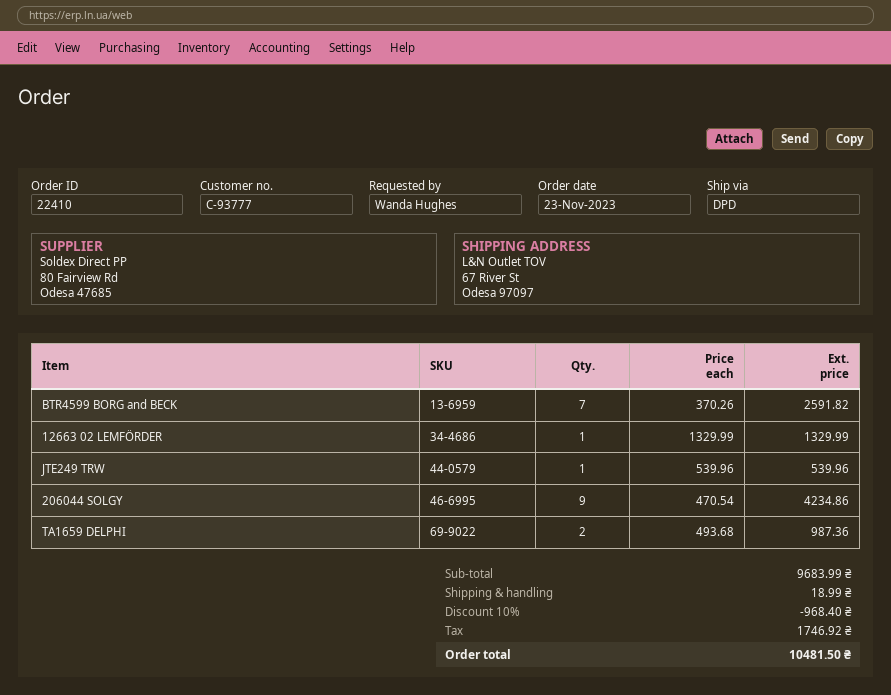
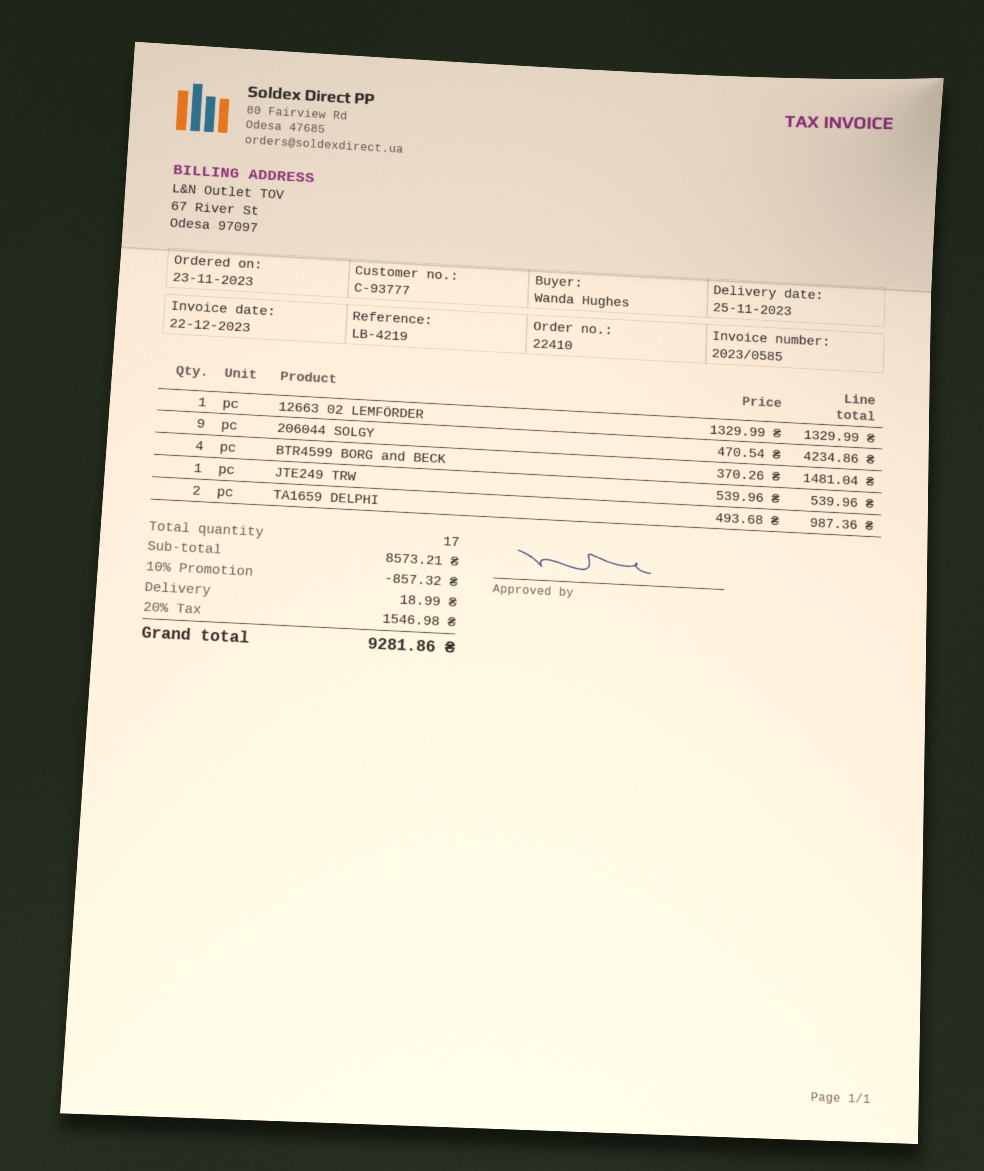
BTR4599 BORG and BECK: 7 x 370.26 = 2591.82 -> 4 x 370.26 = 1481.04
subtotal: 9683.99 -> 8573.21
discount: 10% = 968.40 -> 10% = 857.32
tax: 1746.92 -> 1546.98
total: 10481.50 -> 9281.86

